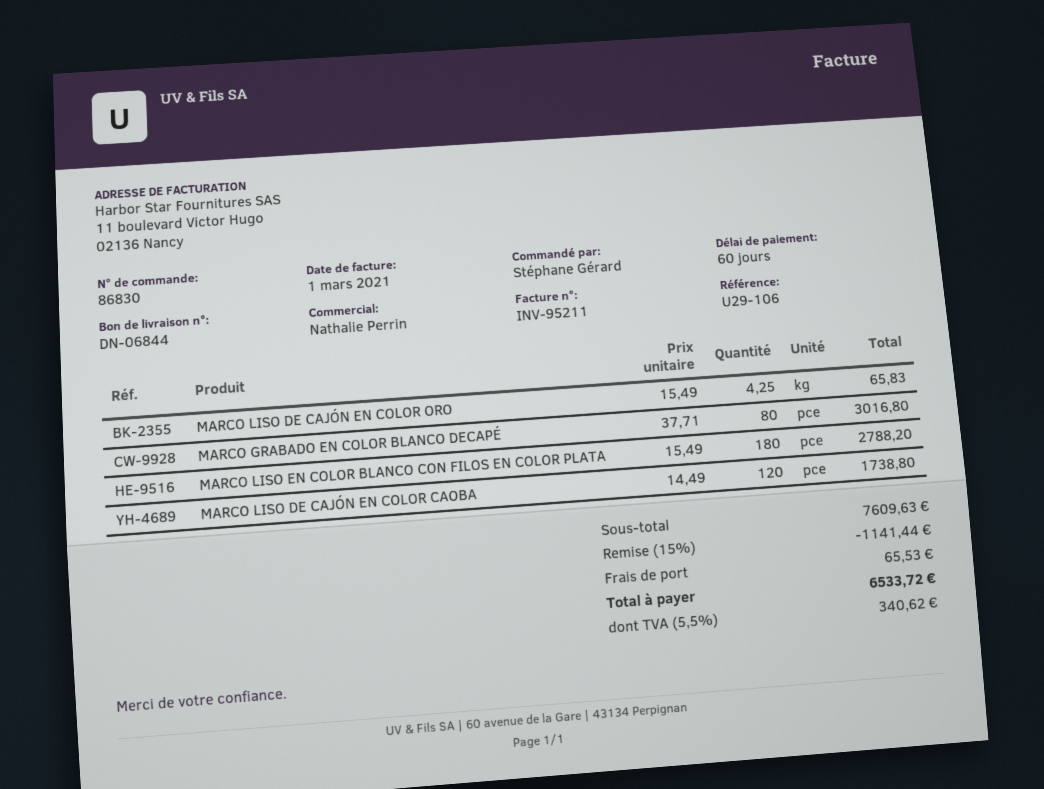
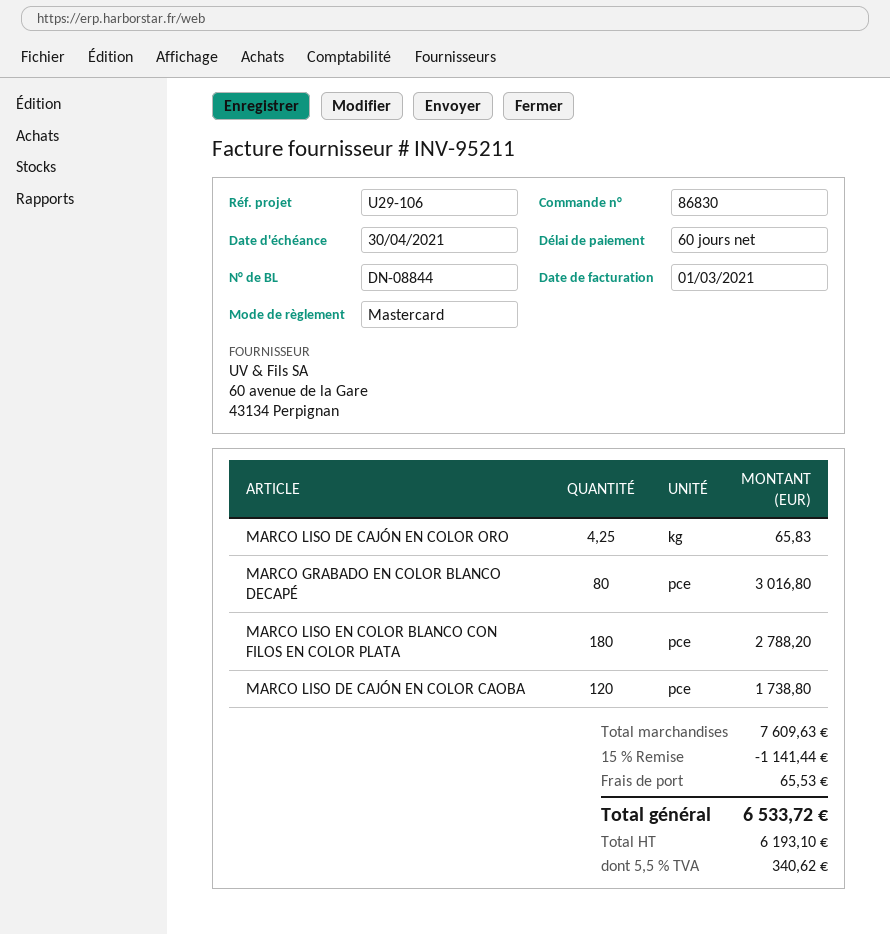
delivery note number: DN-06844 -> DN-08844

